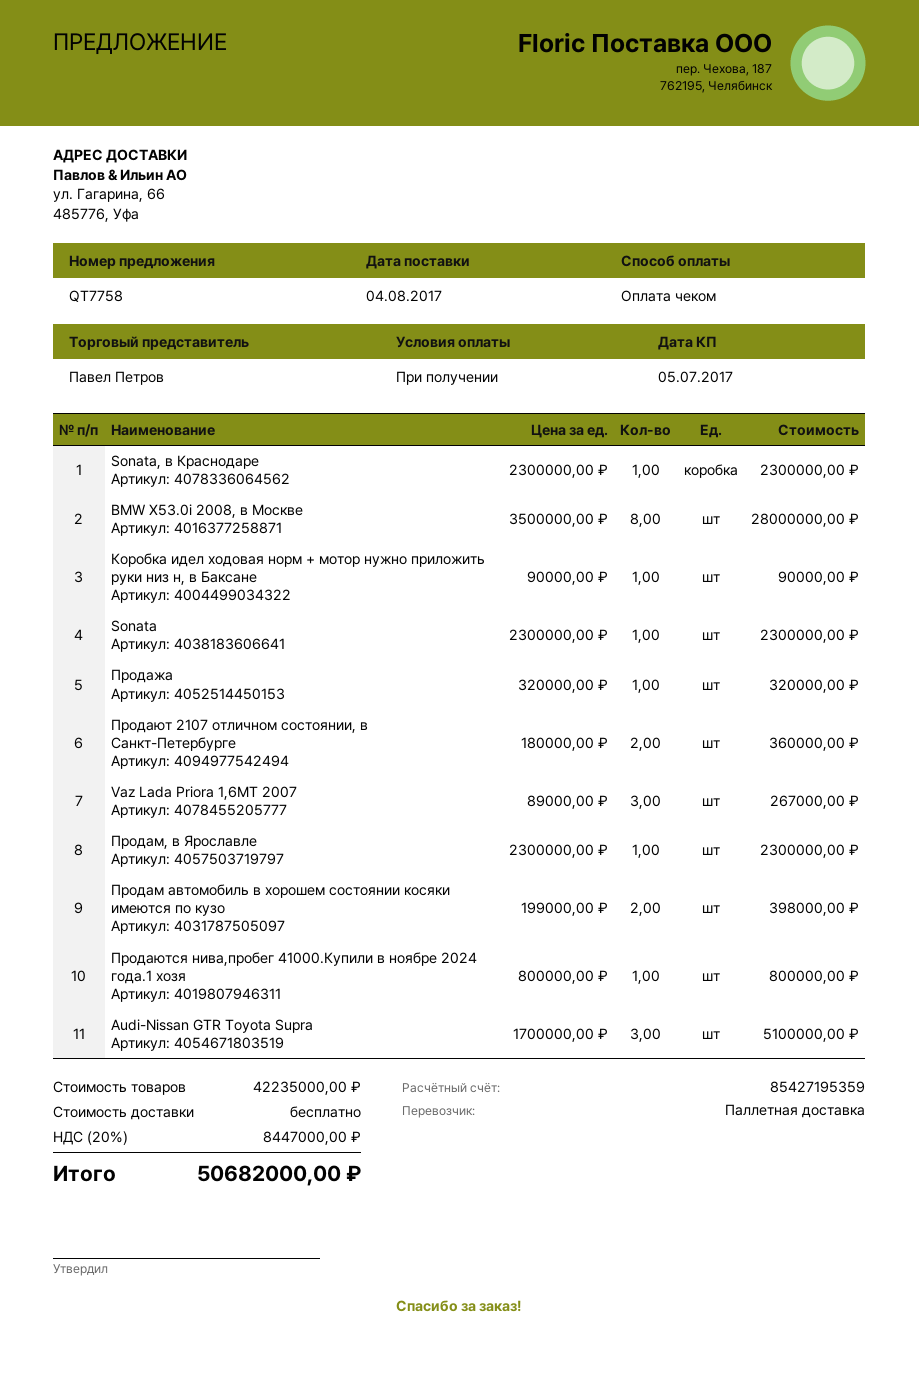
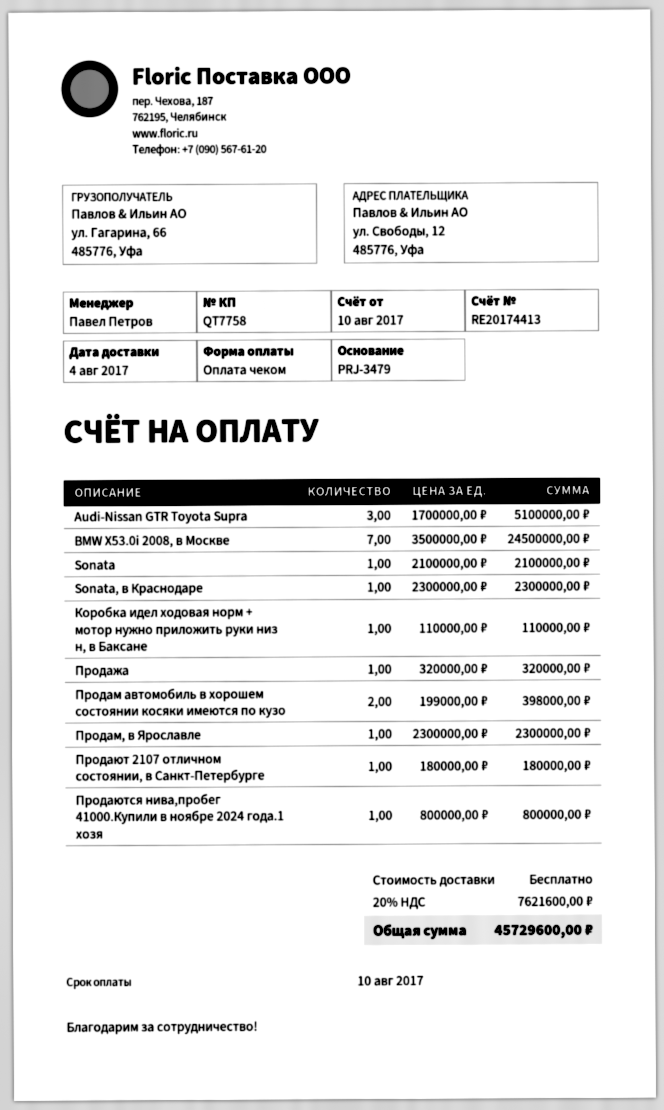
BMW X53.0i 2008, в Москве: 8 x 3500000.00 = 28000000.00 -> 7 x 3500000.00 = 24500000.00
Коробка идел ходовая норм + мотор нужно приложить руки низ н, в Баксане: 1 x 90000.00 = 90000.00 -> 1 x 110000.00 = 110000.00
Sonata: 1 x 2300000.00 = 2300000.00 -> 1 x 2100000.00 = 2100000.00
Продают 2107 отличном состоянии, в Санкт-Петербурге: 2 x 180000.00 = 360000.00 -> 1 x 180000.00 = 180000.00
Vaz Lada Priora 1,6МТ 2007: 3 x 89000.00 = 267000.00 -> none
tax: 20% = 8447000.00 -> 20% = 7621600.00
total: 50682000.00 -> 45729600.00

